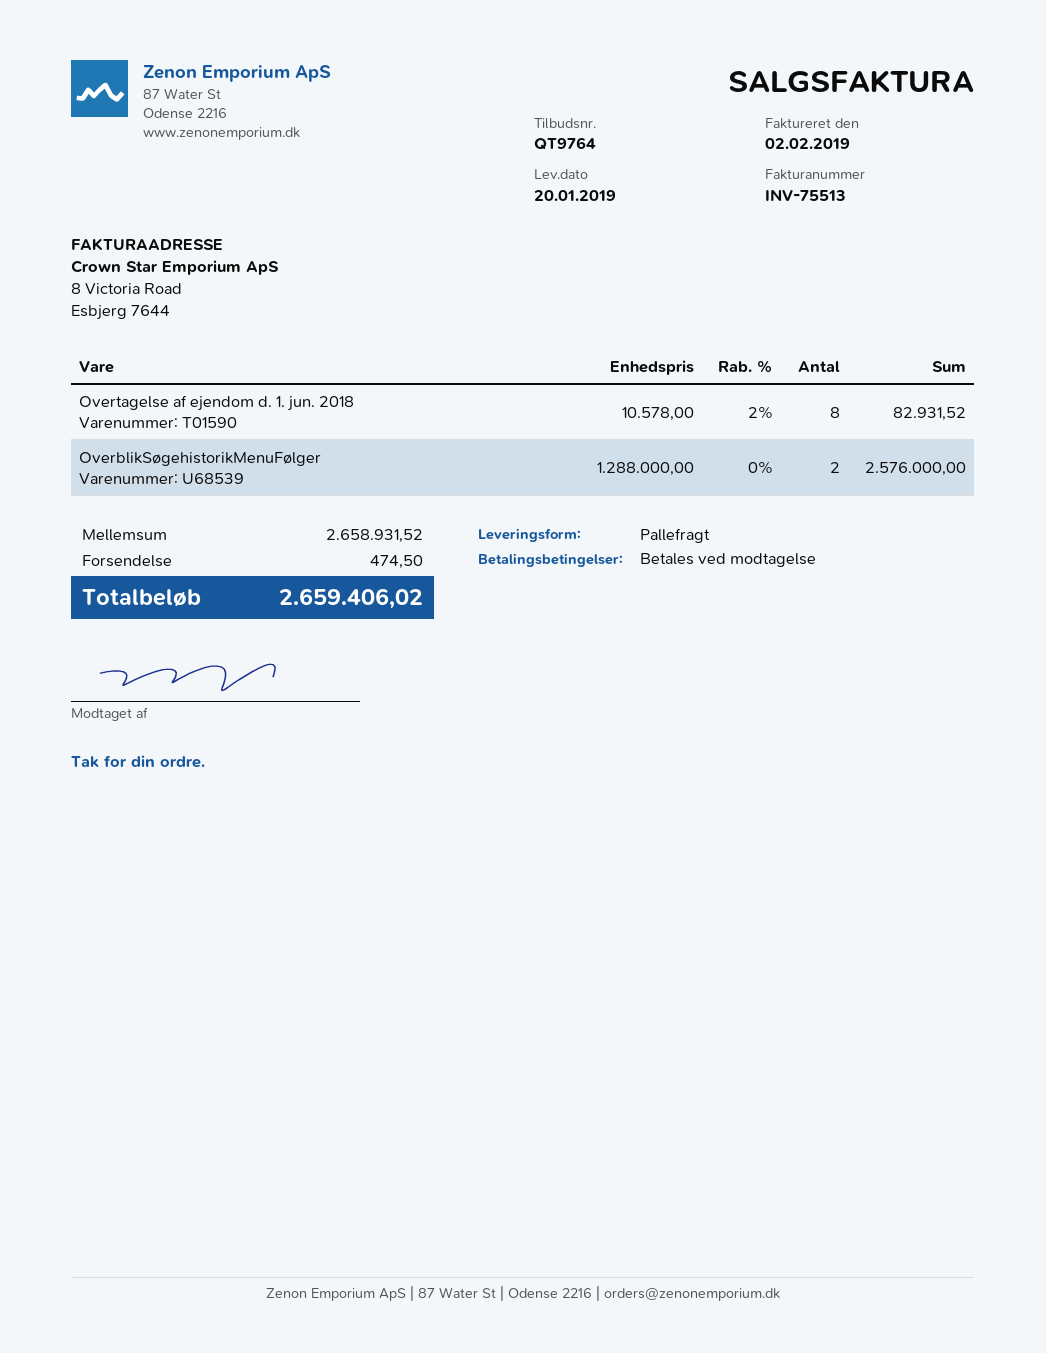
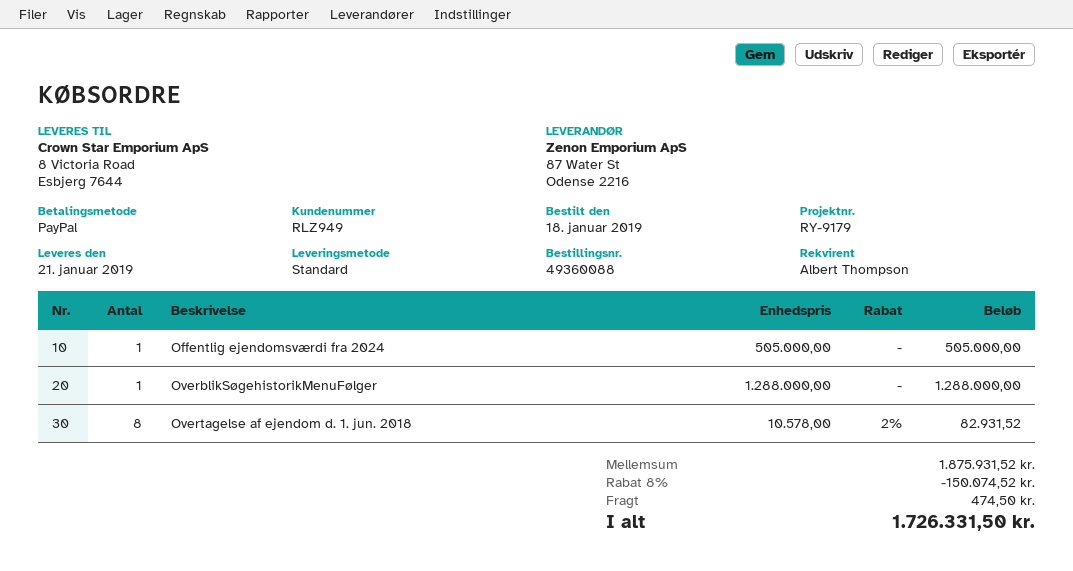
delivery date: 2019-01-20 -> 2019-01-21
shipping method: pallet freight -> standard
OverblikSøgehistorikMenuFølger: 2 x 1288000.00 = 2576000.00 -> 1 x 1288000.00 = 1288000.00
Offentlig ejendomsværdi fra 2024: none -> 1 x 505000.00 = 505000.00
subtotal: 2658931.52 -> 1875931.52
discount: none -> 8% = 150074.52
total: 2659406.02 -> 1726331.50

